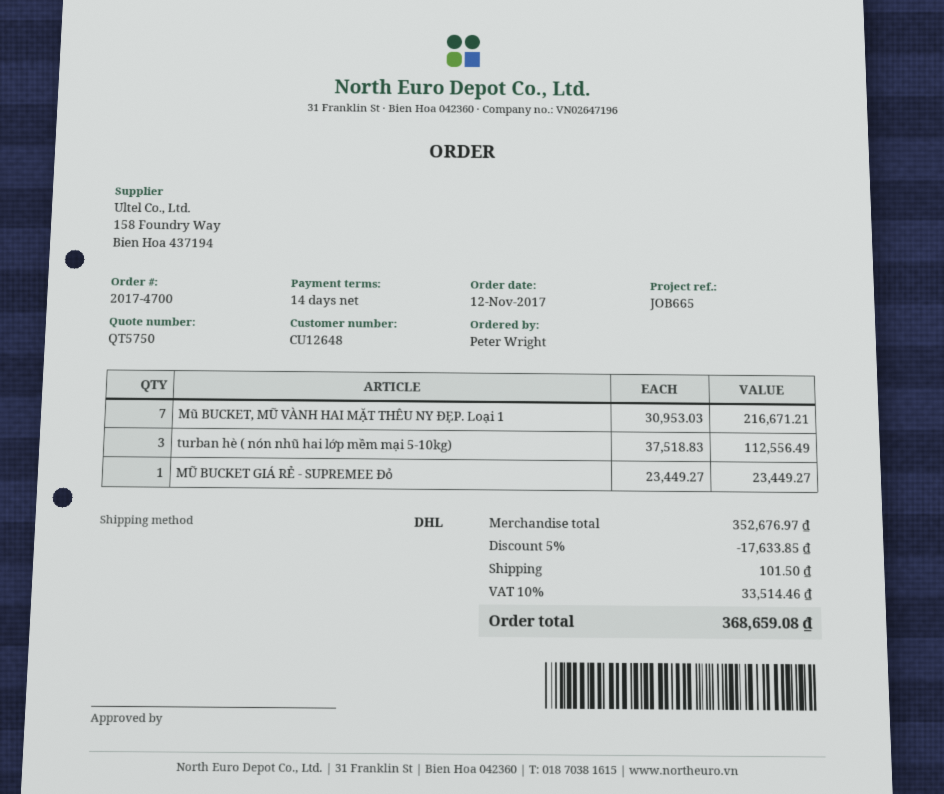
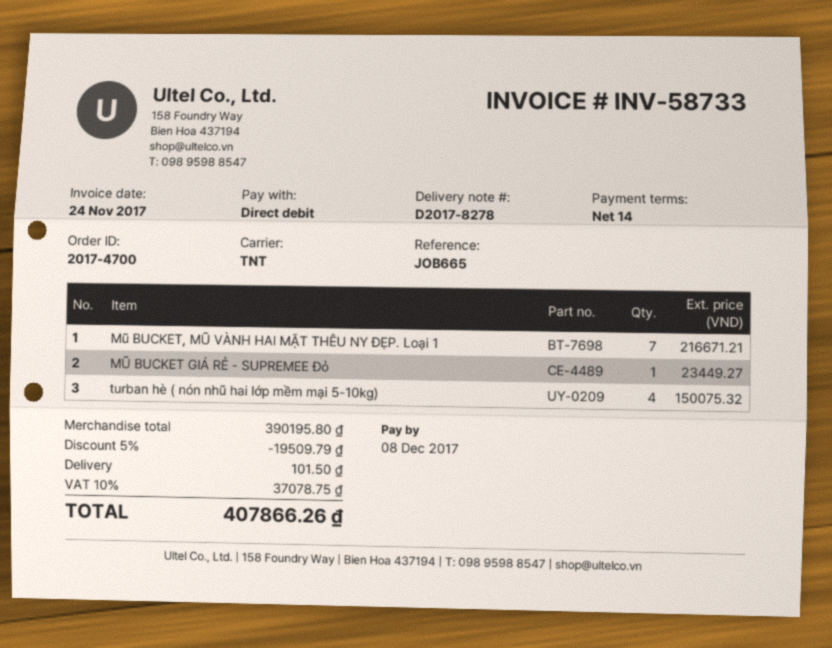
shipping method: DHL -> TNT
turban hè ( nón nhũ hai lớp mềm mại 5-10kg): 3 for 112556.49 -> 4 for 150075.32
subtotal: 352676.97 -> 390195.80
discount: 5% = 17633.85 -> 5% = 19509.79
tax: 10% = 33514.46 -> 10% = 37078.75
total: 368659.08 -> 407866.26

